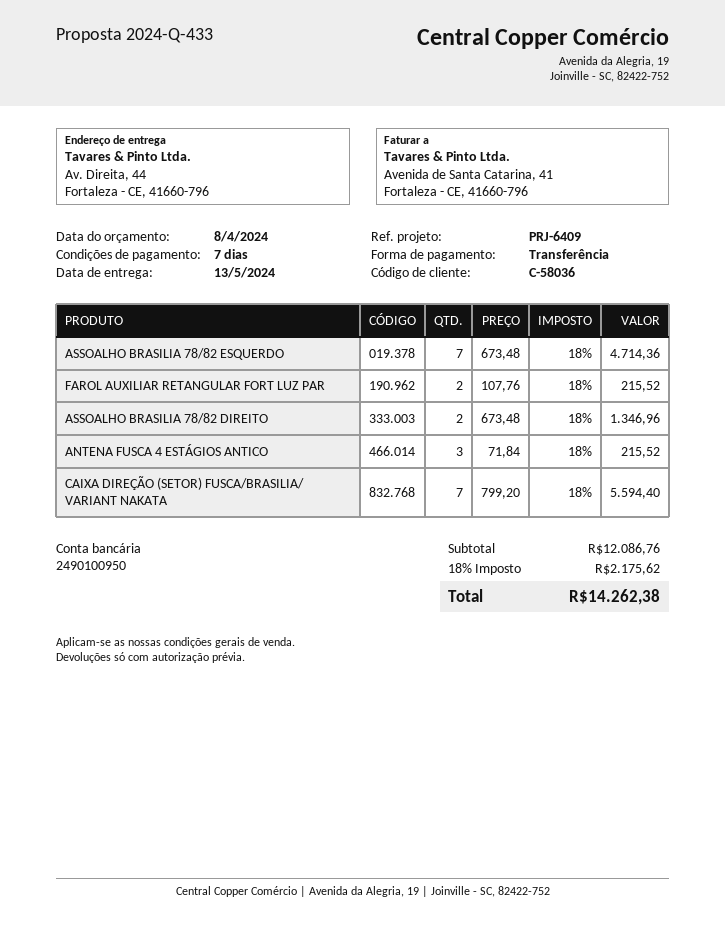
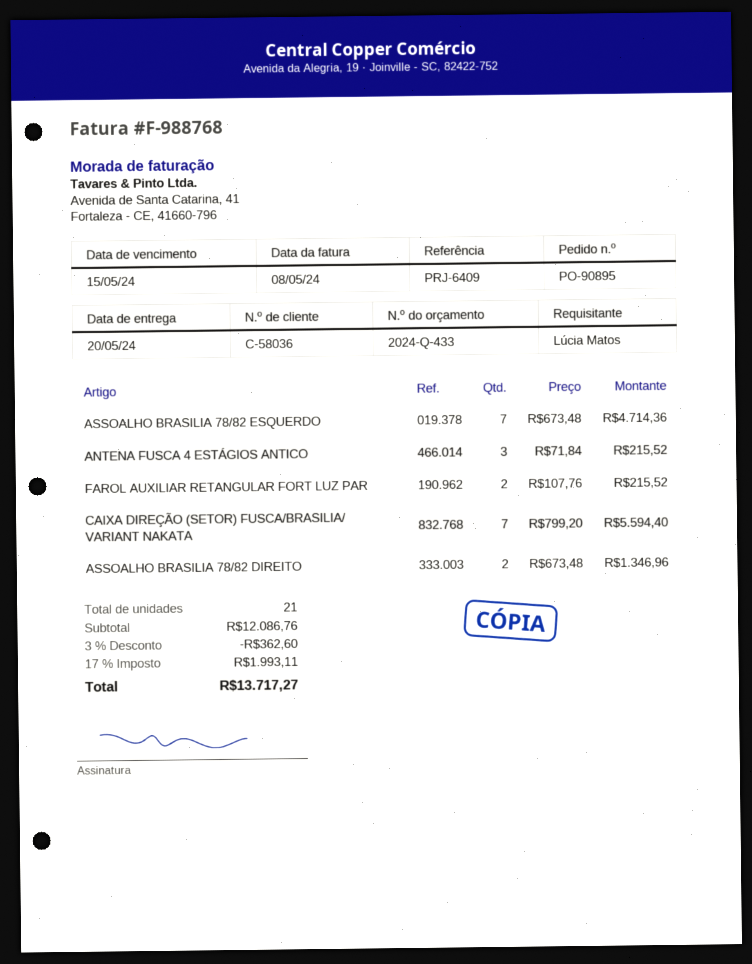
delivery date: 2024-05-13 -> 2024-05-20
discount: none -> 3% = 362.60
tax: 18% = 2175.62 -> 17% = 1993.11
total: 14262.38 -> 13717.27

